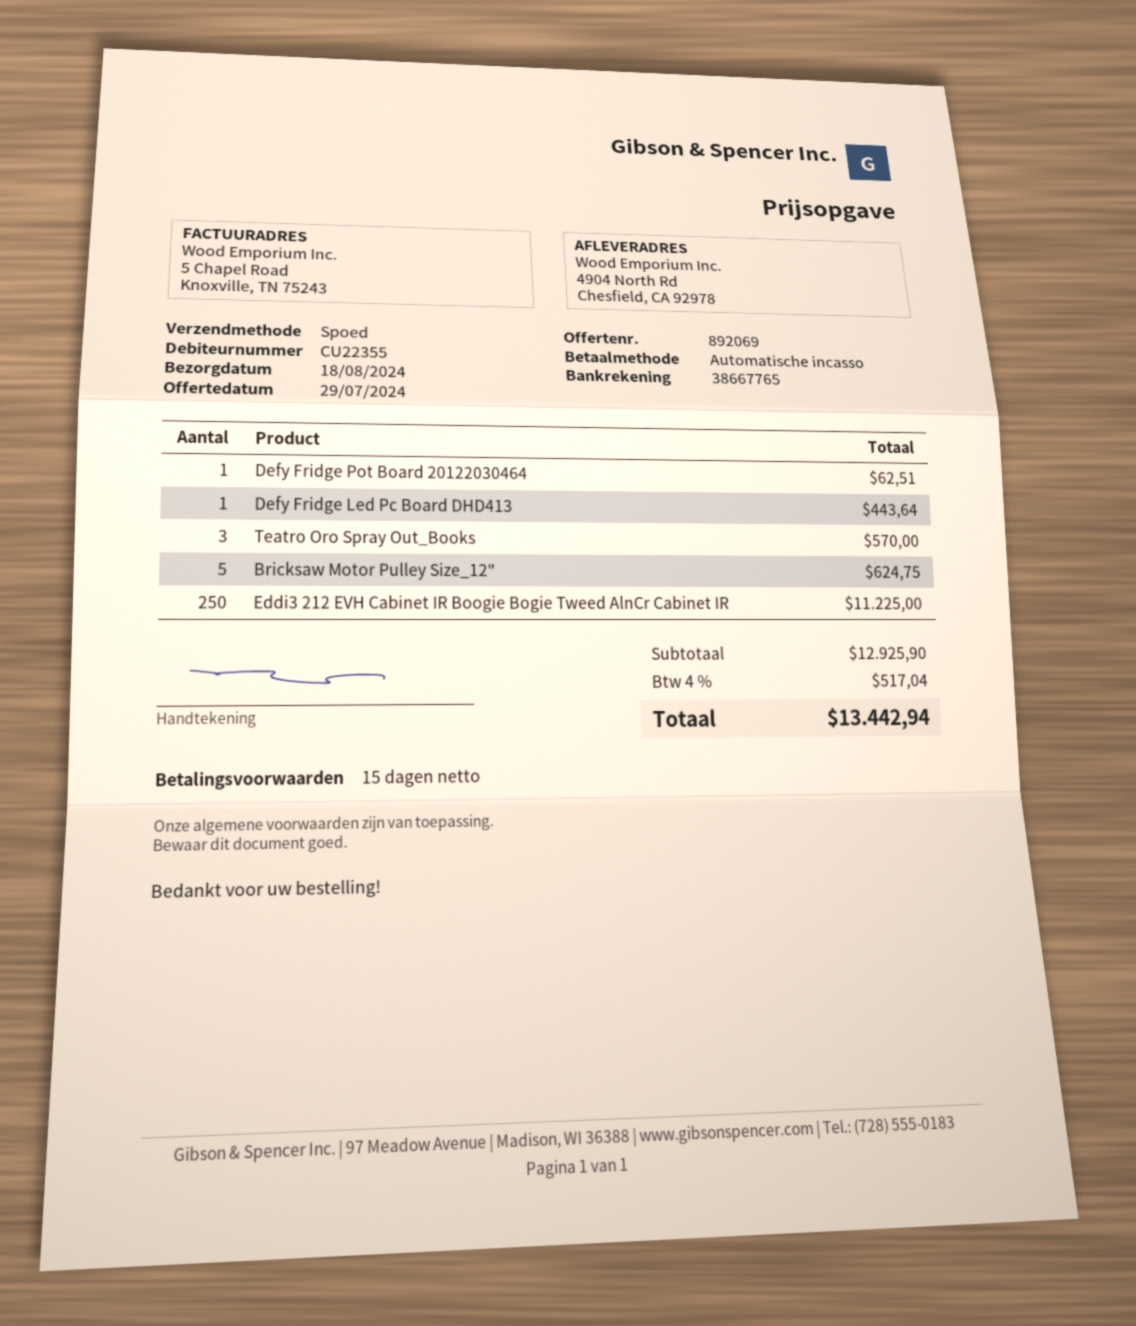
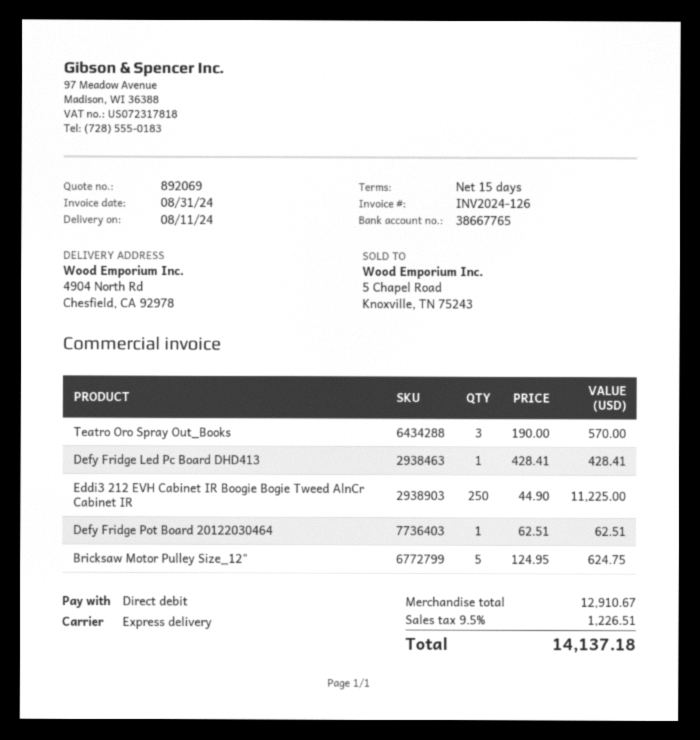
delivery date: 2024-08-18 -> 2024-08-11
Defy Fridge Led Pc Board DHD413: 1 for 443.64 -> 1 for 428.41
subtotal: 12925.90 -> 12910.67
tax: 4% = 517.04 -> 9.5% = 1226.51
total: 13442.94 -> 14137.18

